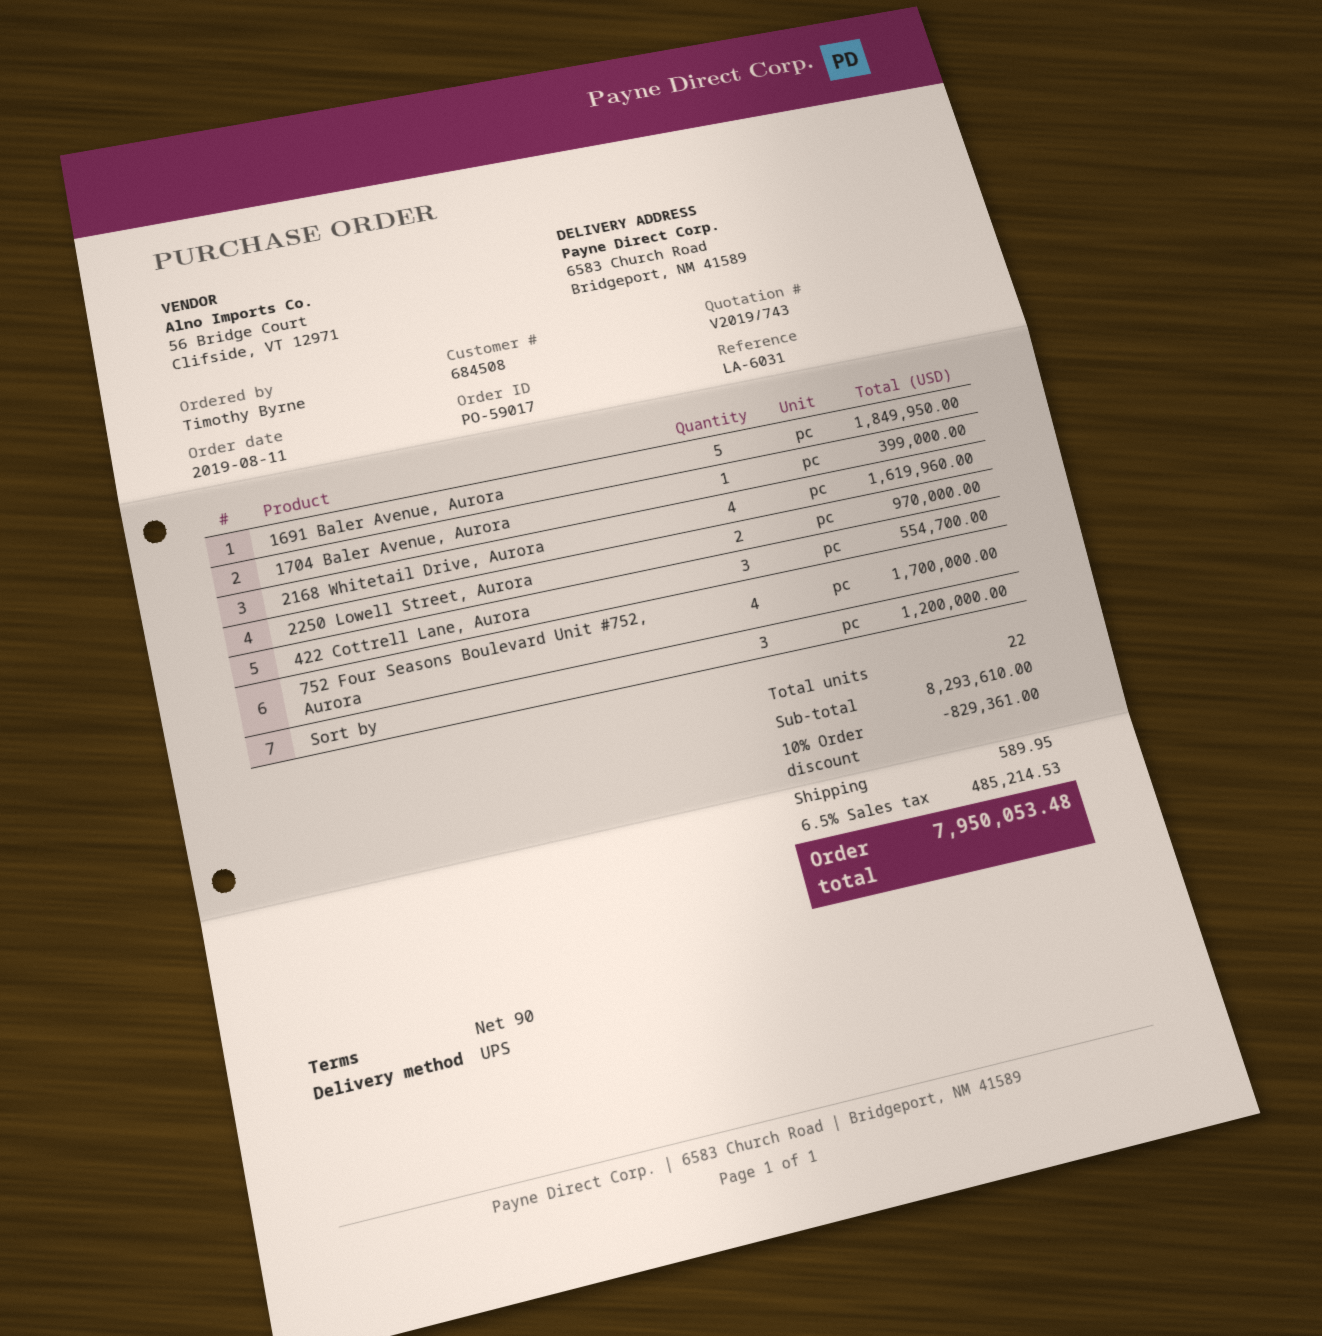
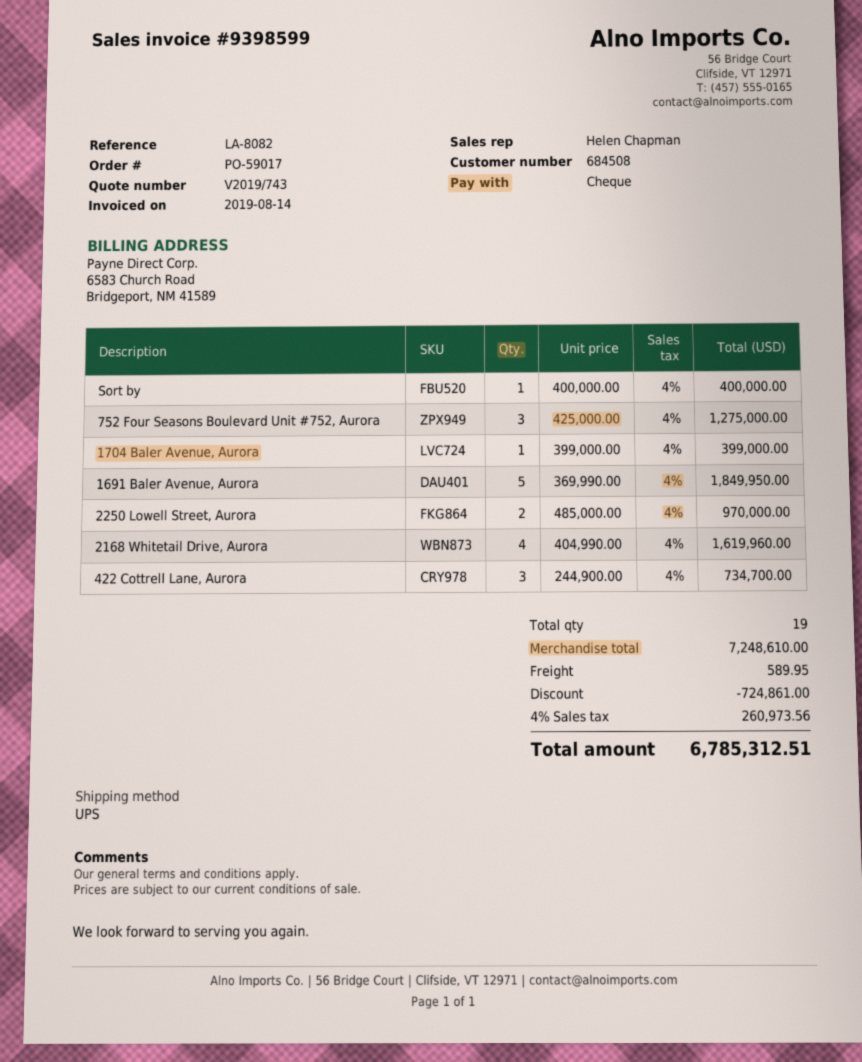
reference: LA-6031 -> LA-8082
422 Cottrell Lane, Aurora: 3 for 554700.00 -> 3 for 734700.00
752 Four Seasons Boulevard Unit #752, Aurora: 4 for 1700000.00 -> 3 for 1275000.00
Sort by: 3 for 1200000.00 -> 1 for 400000.00
total quantity: 22 -> 19
subtotal: 8293610.00 -> 7248610.00
discount: 829361.00 -> 724861.00
tax: 6.5% = 485214.53 -> 4% = 260973.56
total: 7950053.48 -> 6785312.51

